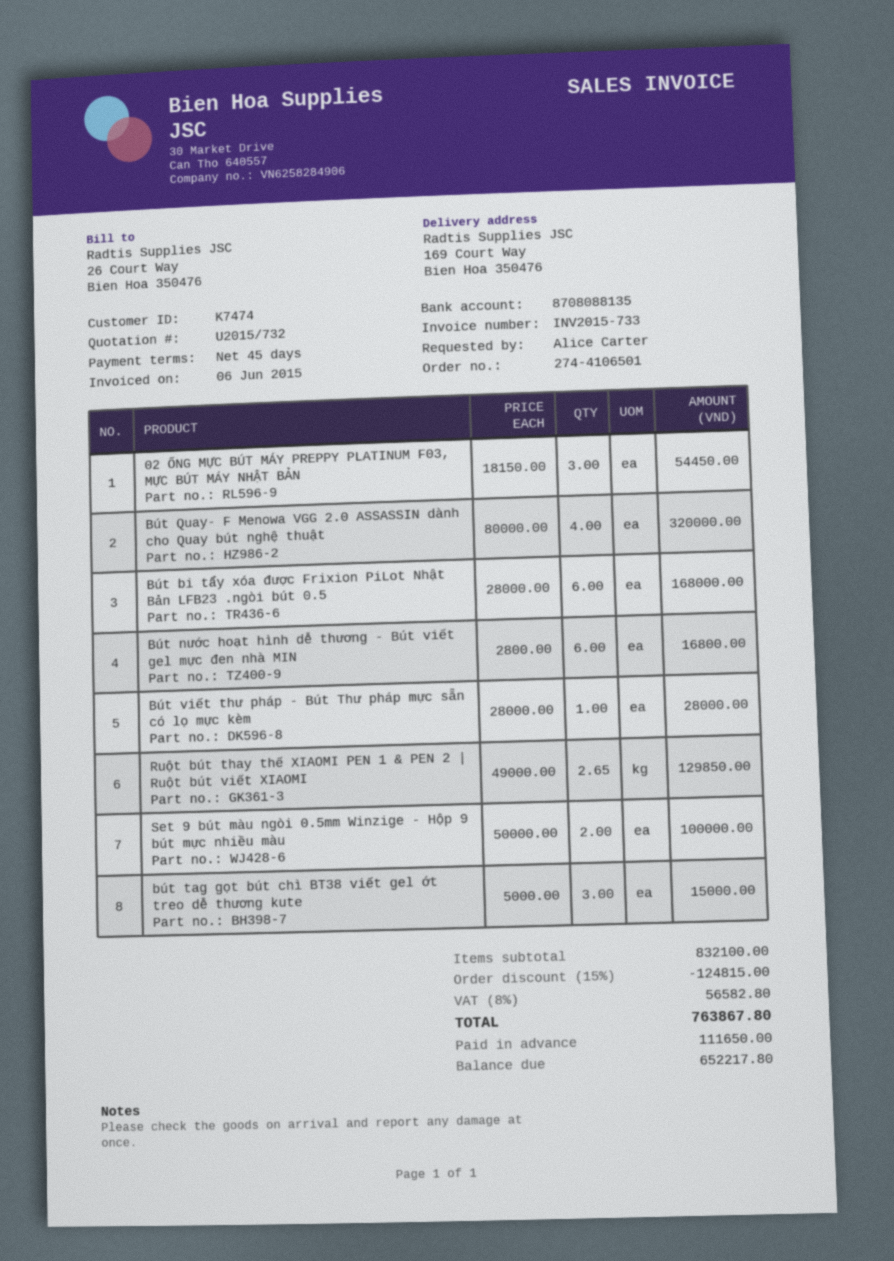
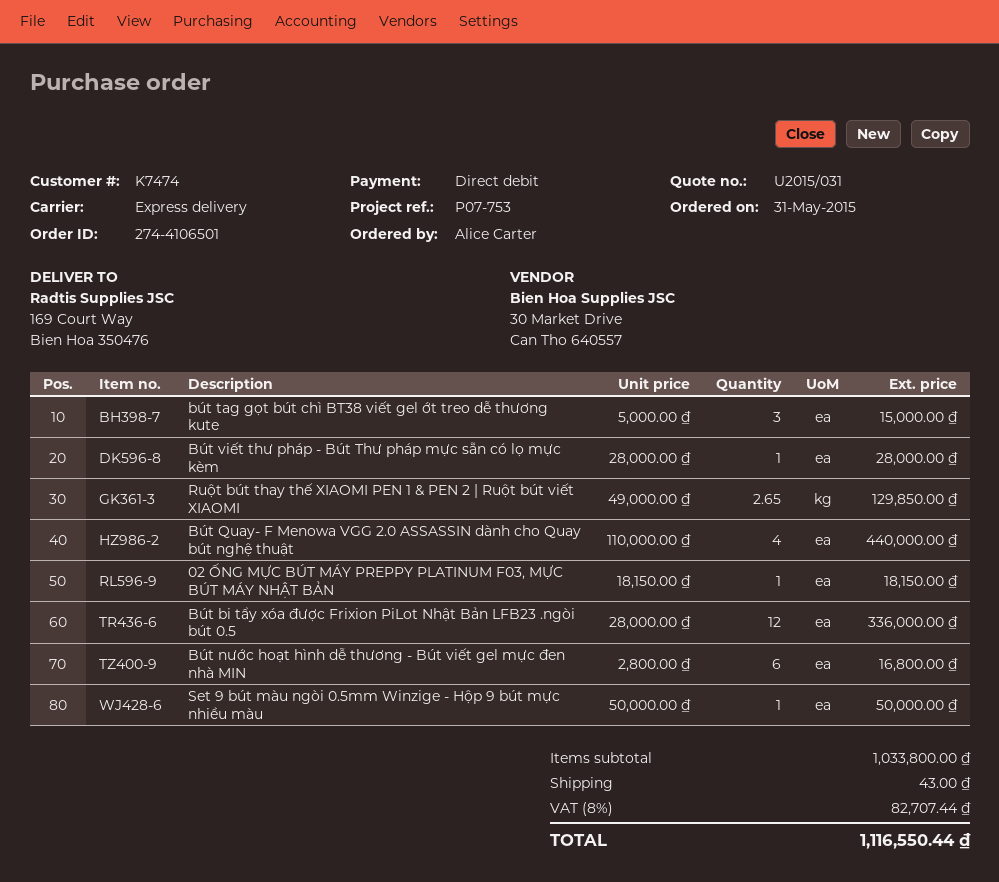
quote number: U2015/732 -> U2015/031
02 ỐNG MỰC BÚT MÁY PREPPY PLATINUM F03, MỰC BÚT MÁY NHẬT BẢN: 3 x 18150.00 = 54450.00 -> 1 x 18150.00 = 18150.00
Bút Quay- F Menowa VGG 2.0 ASSASSIN dành cho Quay bút nghệ thuật: 4 x 80000.00 = 320000.00 -> 4 x 110000.00 = 440000.00
Bút bi tẩy xóa được Frixion PiLot Nhật Bản LFB23 .ngòi bút 0.5: 6 x 28000.00 = 168000.00 -> 12 x 28000.00 = 336000.00
Set 9 bút màu ngòi 0.5mm Winzige - Hộp 9 bút mực nhiều màu: 2 x 50000.00 = 100000.00 -> 1 x 50000.00 = 50000.00
subtotal: 832100.00 -> 1033800.00
discount: 15% = 124815.00 -> none
shipping: none -> 43.00
tax: 8% = 56582.80 -> 8% = 82707.44
total: 763867.80 -> 1116550.44

